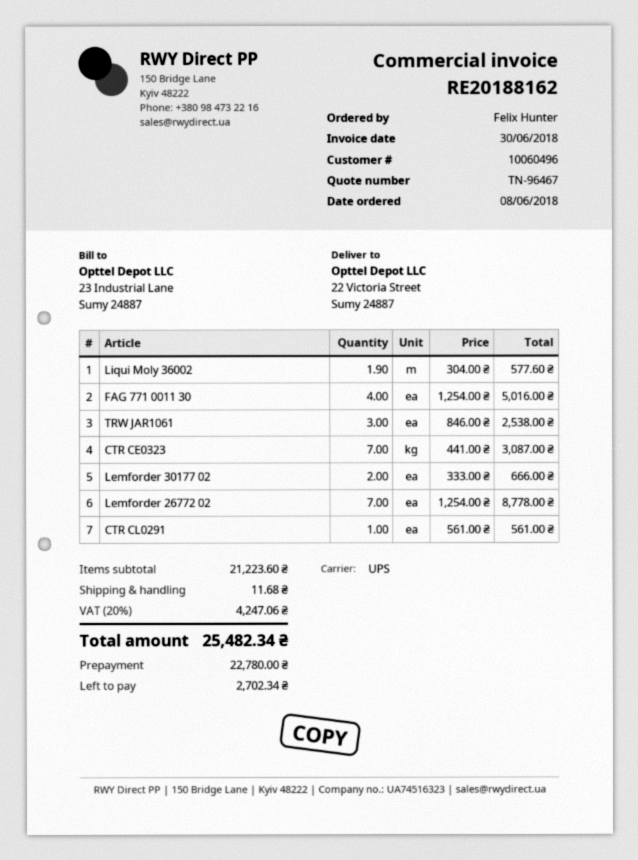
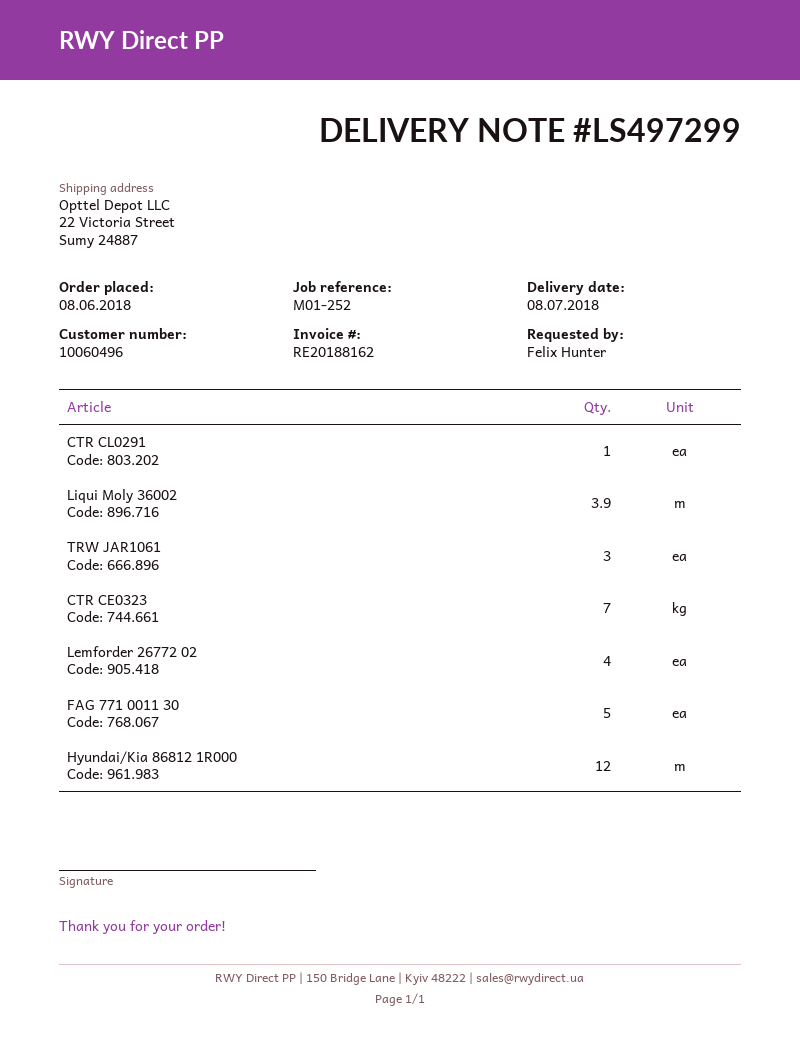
Liqui Moly 36002: 1.9 -> 3.9
FAG 771 0011 30: 4 -> 5
Lemforder 30177 02: 2 -> none
Lemforder 26772 02: 7 -> 4
Hyundai/Kia 86812 1R000: none -> 12

